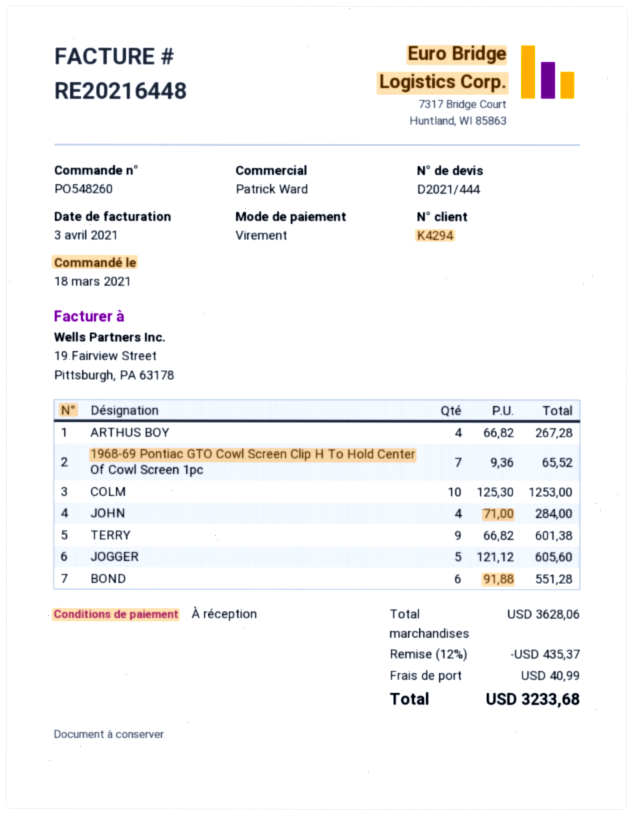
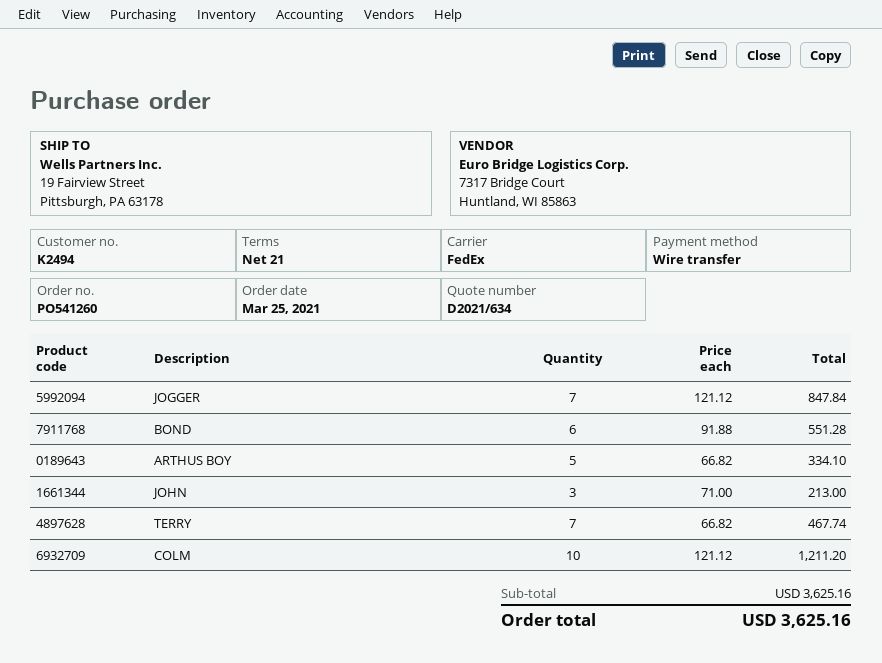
quote number: D2021/444 -> D2021/634
order number: PO548260 -> PO541260
order date: 2021-03-18 -> 2021-03-25
payment terms: on receipt -> 21 days
customer number: K4294 -> K2494
ARTHUS BOY: 4 x 66.82 = 267.28 -> 5 x 66.82 = 334.10
1968-69 Pontiac GTO Cowl Screen Clip H To Hold Center Of Cowl Screen 1pc: 7 x 9.36 = 65.52 -> none
COLM: 10 x 125.30 = 1253.00 -> 10 x 121.12 = 1211.20
JOHN: 4 x 71.00 = 284.00 -> 3 x 71.00 = 213.00
TERRY: 9 x 66.82 = 601.38 -> 7 x 66.82 = 467.74
JOGGER: 5 x 121.12 = 605.60 -> 7 x 121.12 = 847.84
subtotal: 3628.06 -> 3625.16
discount: 12% = 435.37 -> none
shipping: 40.99 -> none
total: 3233.68 -> 3625.16

